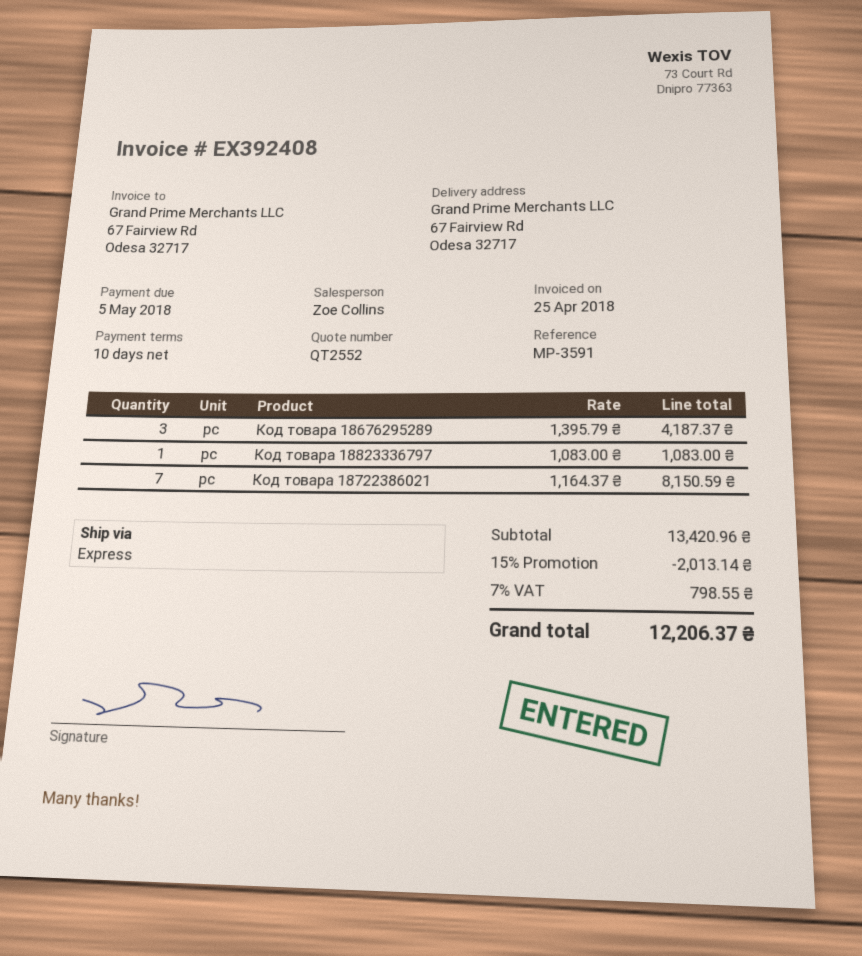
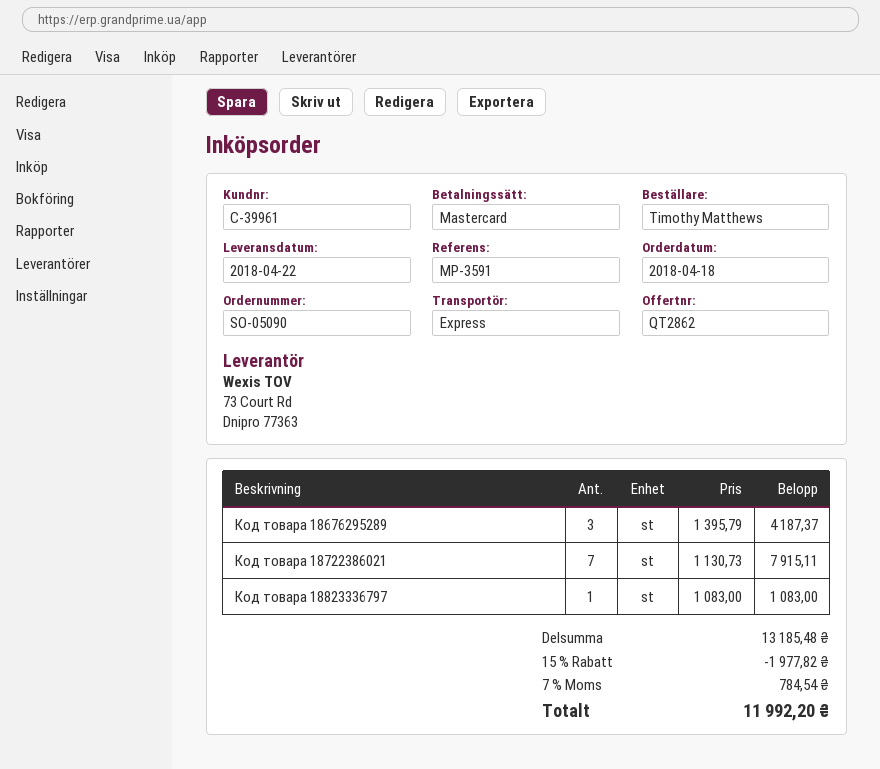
quote number: QT2552 -> QT2862
Код товара 18722386021: 7 x 1164.37 = 8150.59 -> 7 x 1130.73 = 7915.11
subtotal: 13420.96 -> 13185.48
discount: 15% = 2013.14 -> 15% = 1977.82
tax: 7% = 798.55 -> 7% = 784.54
total: 12206.37 -> 11992.20

